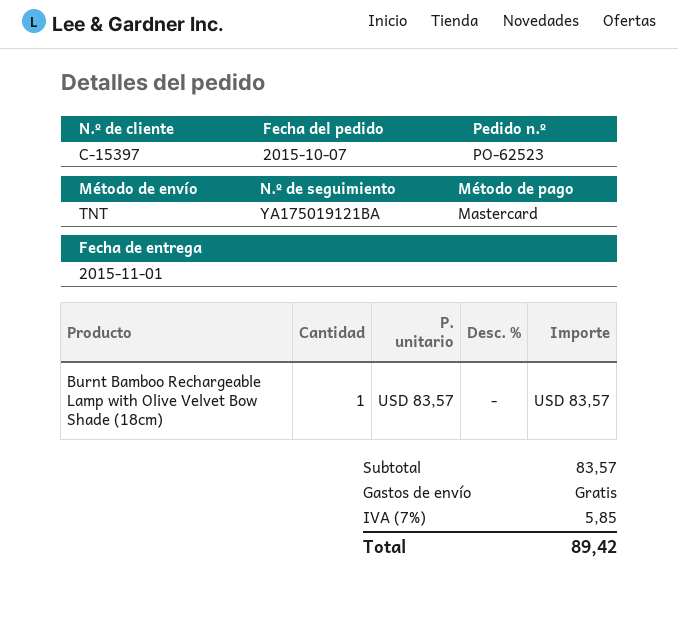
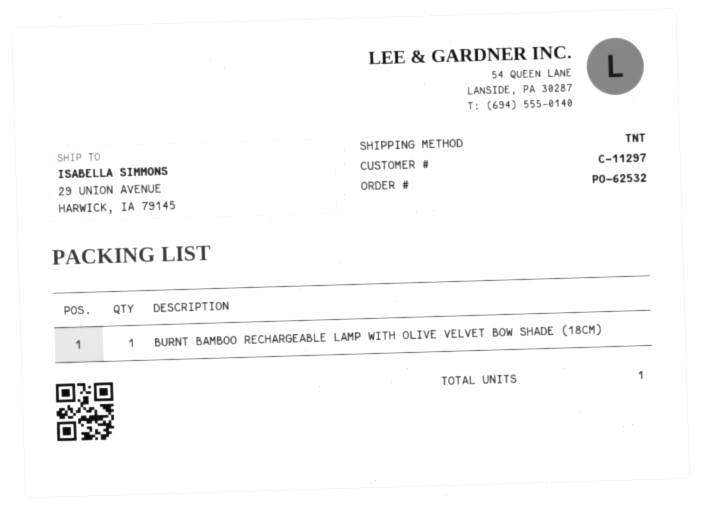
order number: PO-62523 -> PO-62532
customer number: C-15397 -> C-11297

